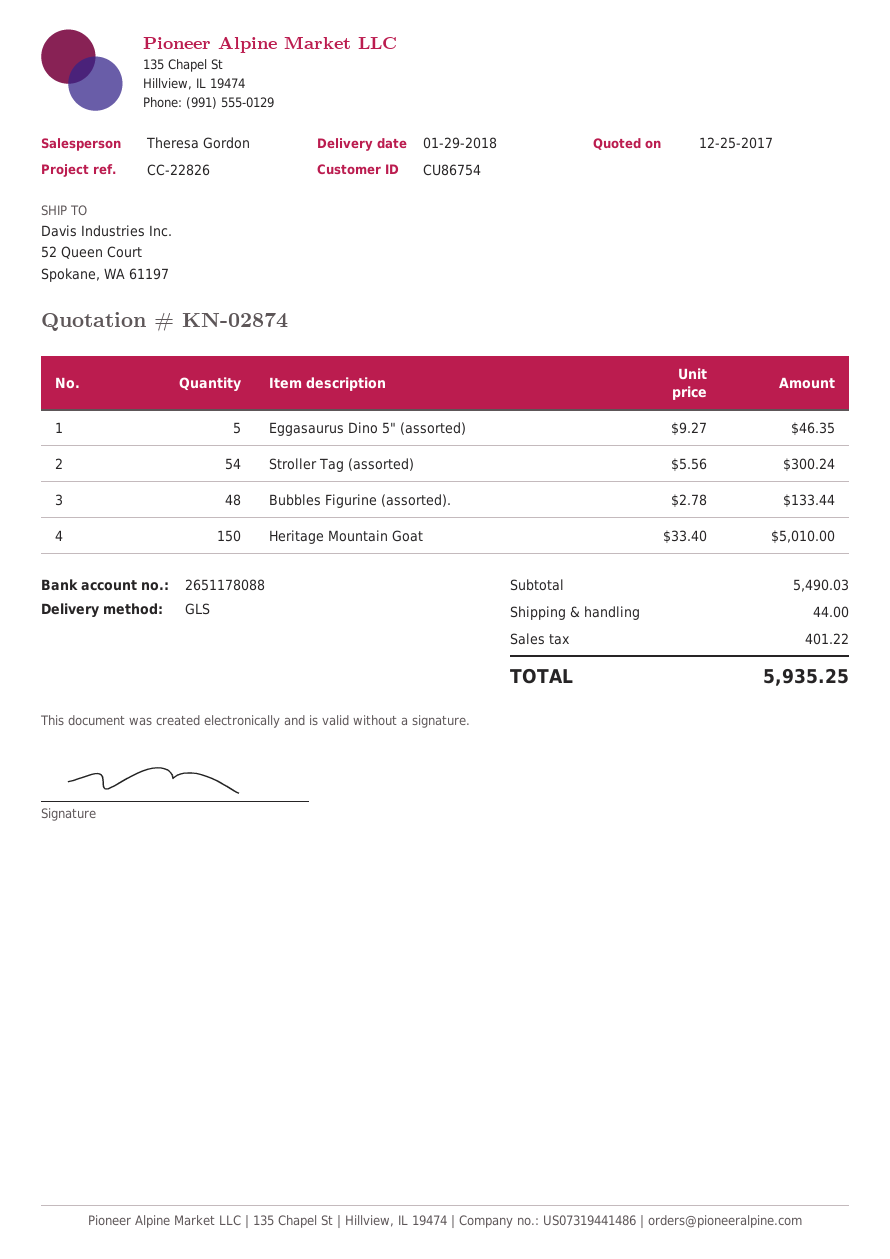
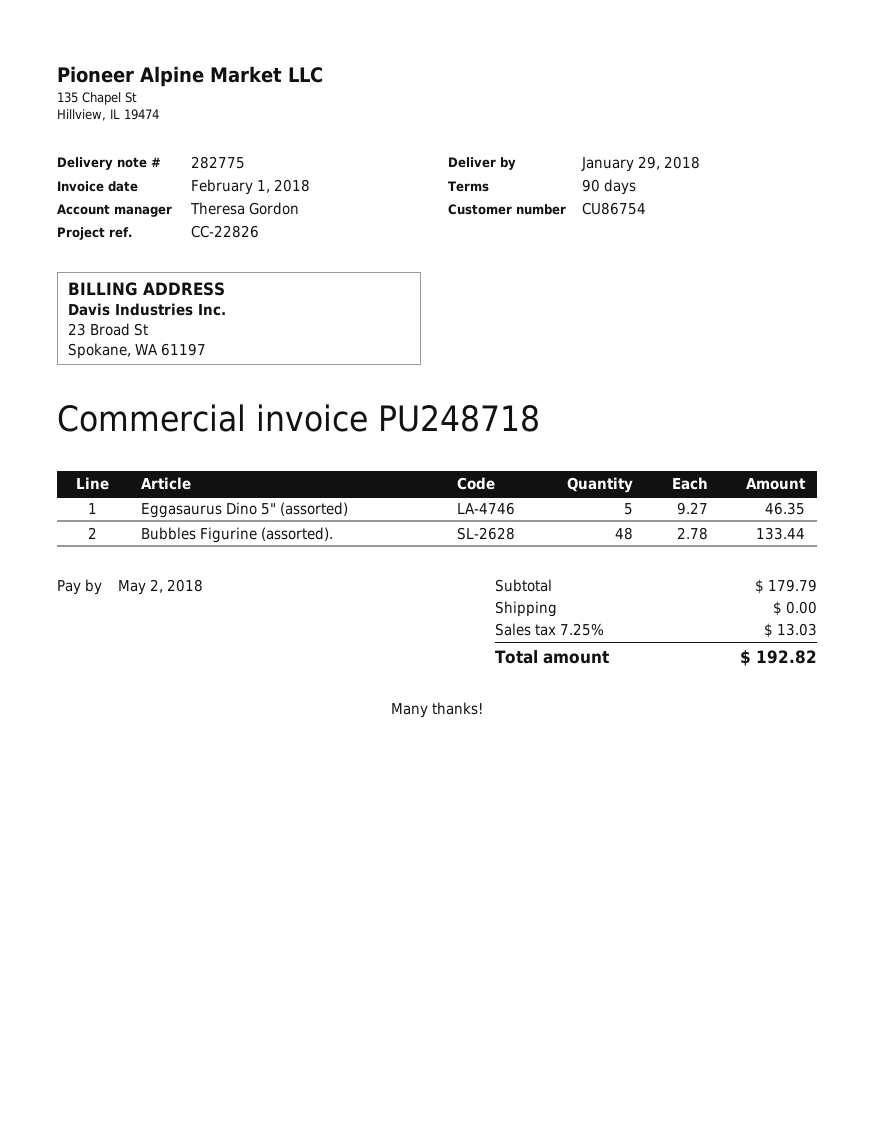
Stroller Tag (assorted): 54 x 5.56 = 300.24 -> none
Heritage Mountain Goat: 150 x 33.40 = 5010.00 -> none
subtotal: 5490.03 -> 179.79
shipping: 44.00 -> 0.00
tax: 401.22 -> 13.03
total: 5935.25 -> 192.82

